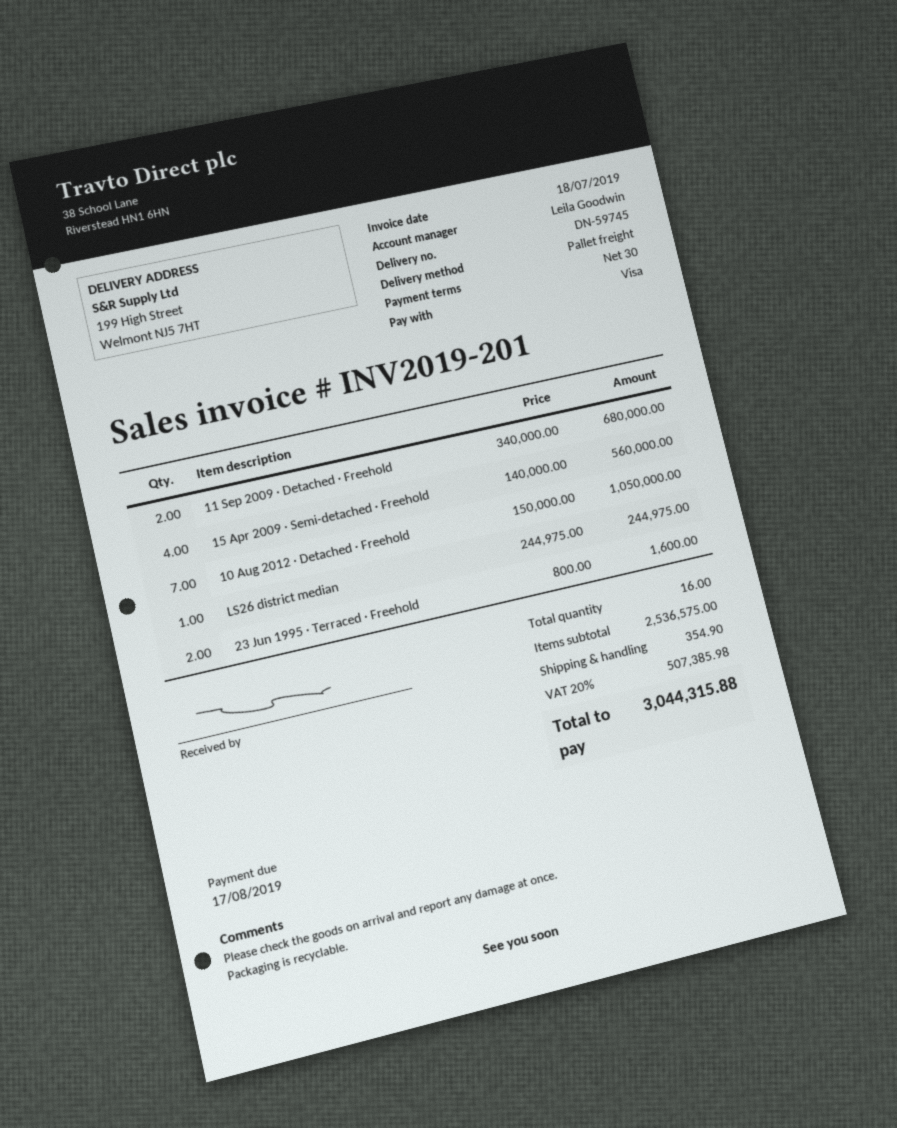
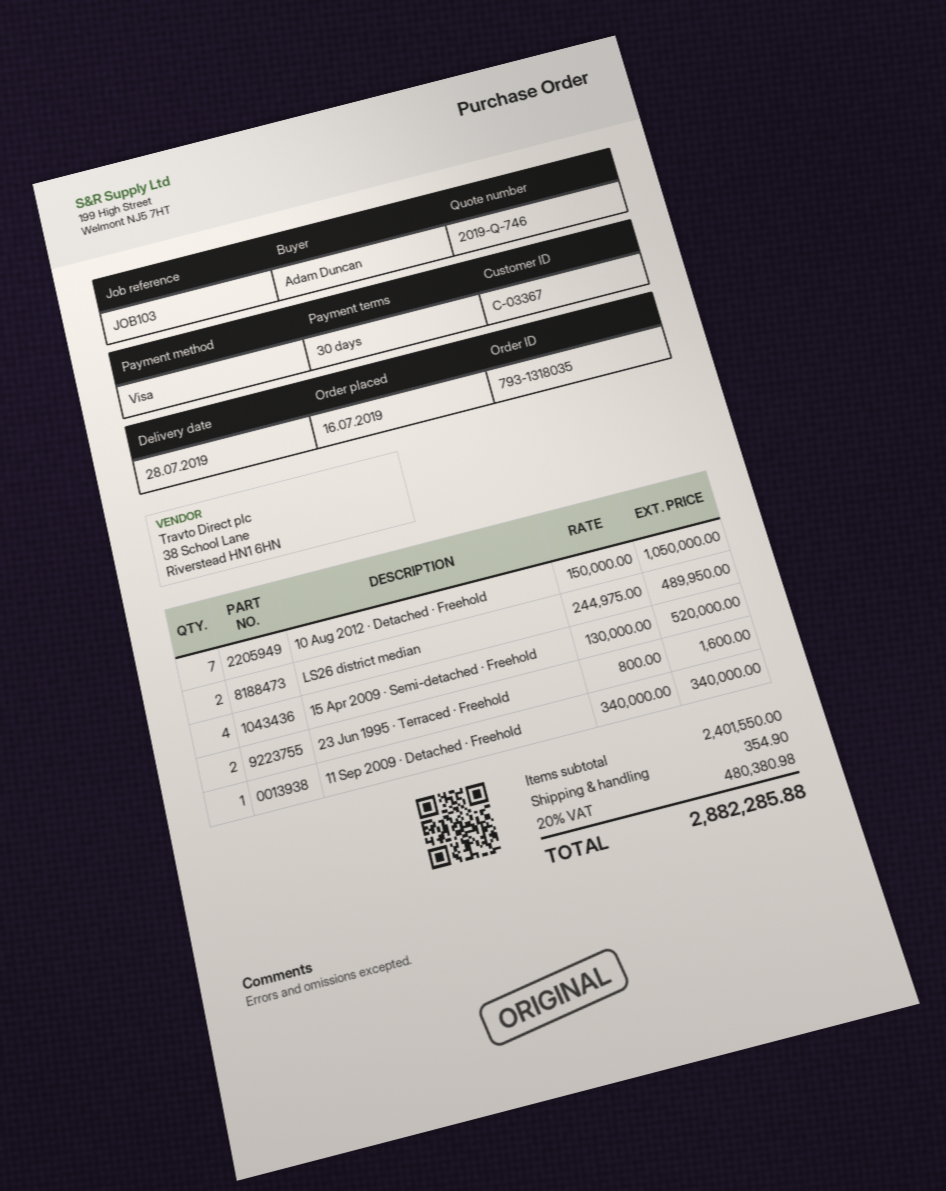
11 Sep 2009 · Detached · Freehold: 2 x 340000.00 = 680000.00 -> 1 x 340000.00 = 340000.00
15 Apr 2009 · Semi-detached · Freehold: 4 x 140000.00 = 560000.00 -> 4 x 130000.00 = 520000.00
LS26 district median: 1 x 244975.00 = 244975.00 -> 2 x 244975.00 = 489950.00
subtotal: 2536575.00 -> 2401550.00
tax: 20% = 507385.98 -> 20% = 480380.98
total: 3044315.88 -> 2882285.88

